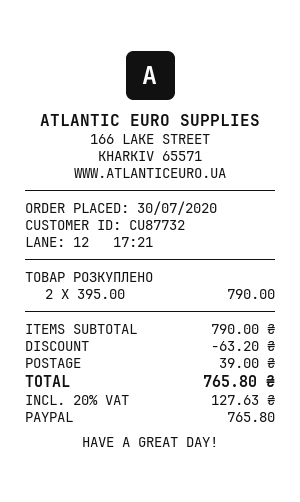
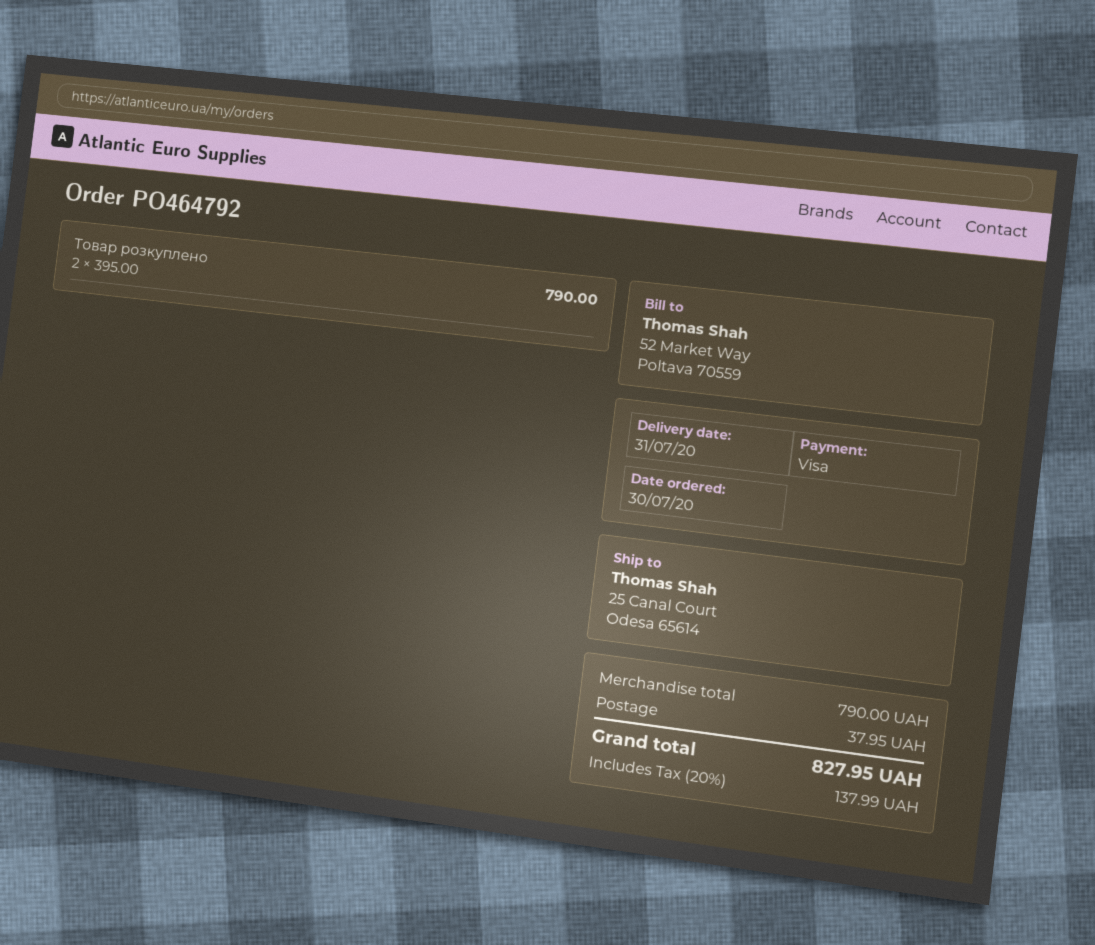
payment method: PayPal -> Visa
discount: 63.20 -> none
shipping: 39.00 -> 37.95
tax: 20% = 127.63 -> 20% = 137.99
total: 765.80 -> 827.95

